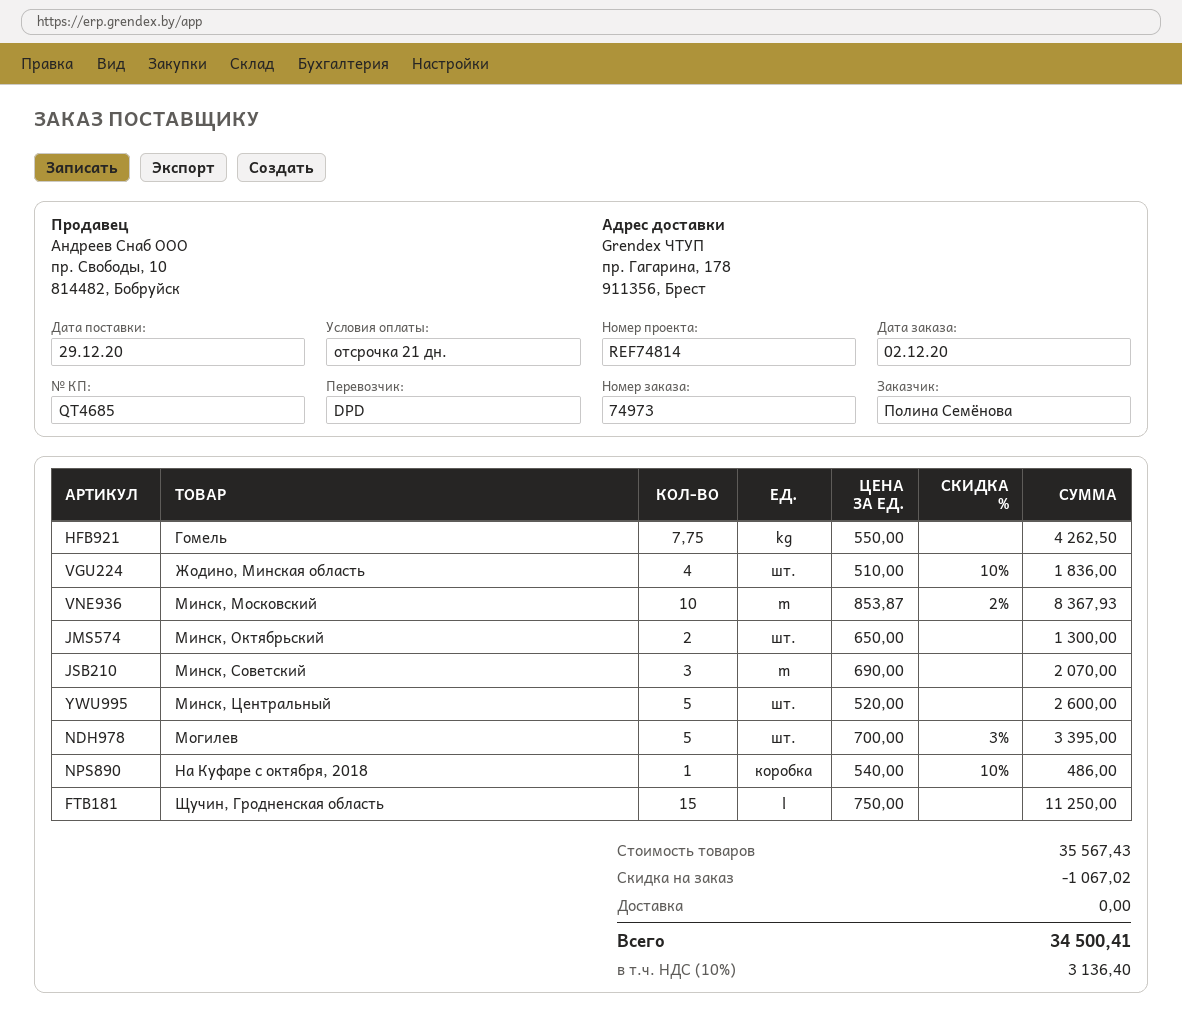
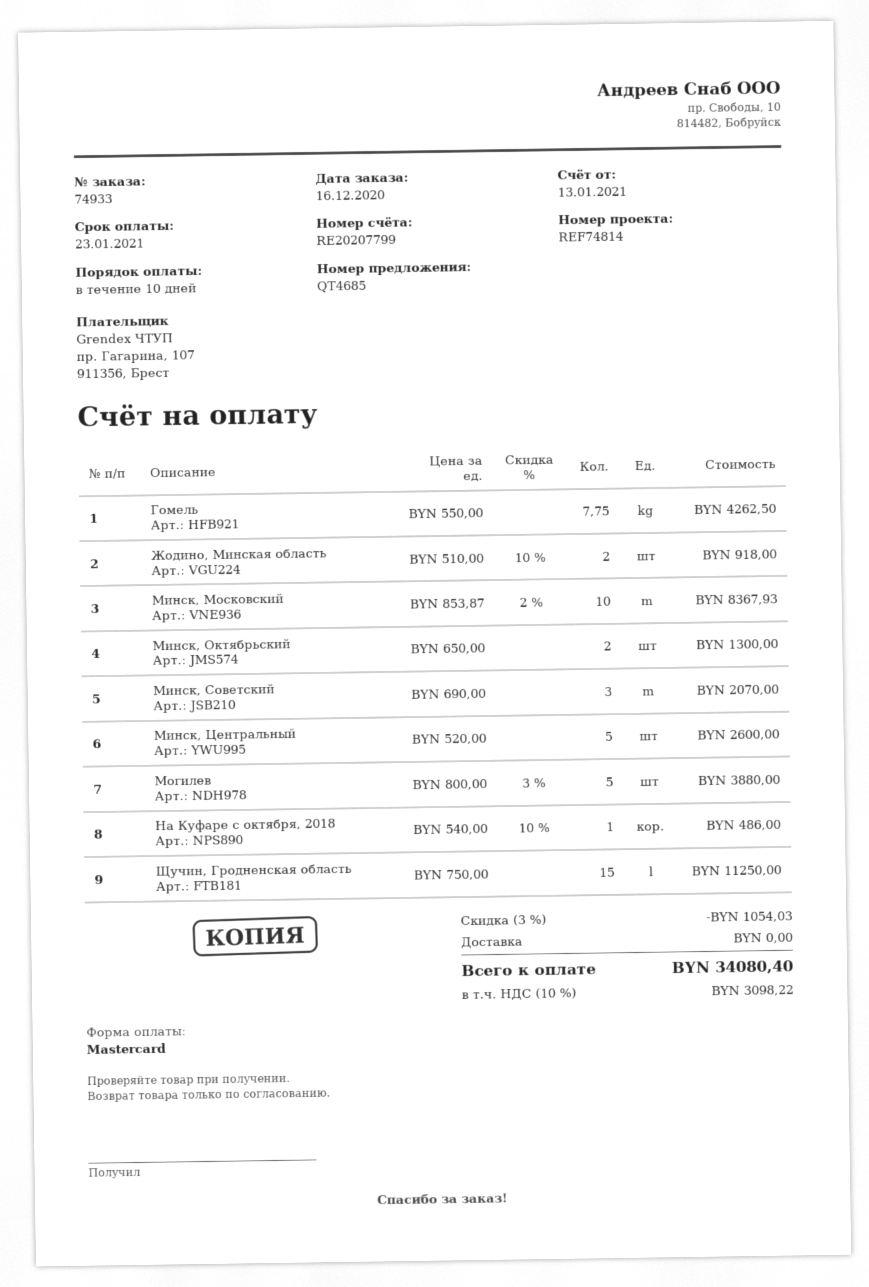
order number: 74973 -> 74933
order date: 2020-12-02 -> 2020-12-16
payment terms: 21 days -> 10 days
Жодино, Минская область: 4 x 510.00 - 10% = 1836.00 -> 2 x 510.00 - 10% = 918.00
Могилев: 5 x 700.00 - 3% = 3395.00 -> 5 x 800.00 - 3% = 3880.00
discount: 1067.02 -> 1054.03
tax: 10% = 3136.40 -> 10% = 3098.22
total: 34500.41 -> 34080.40

